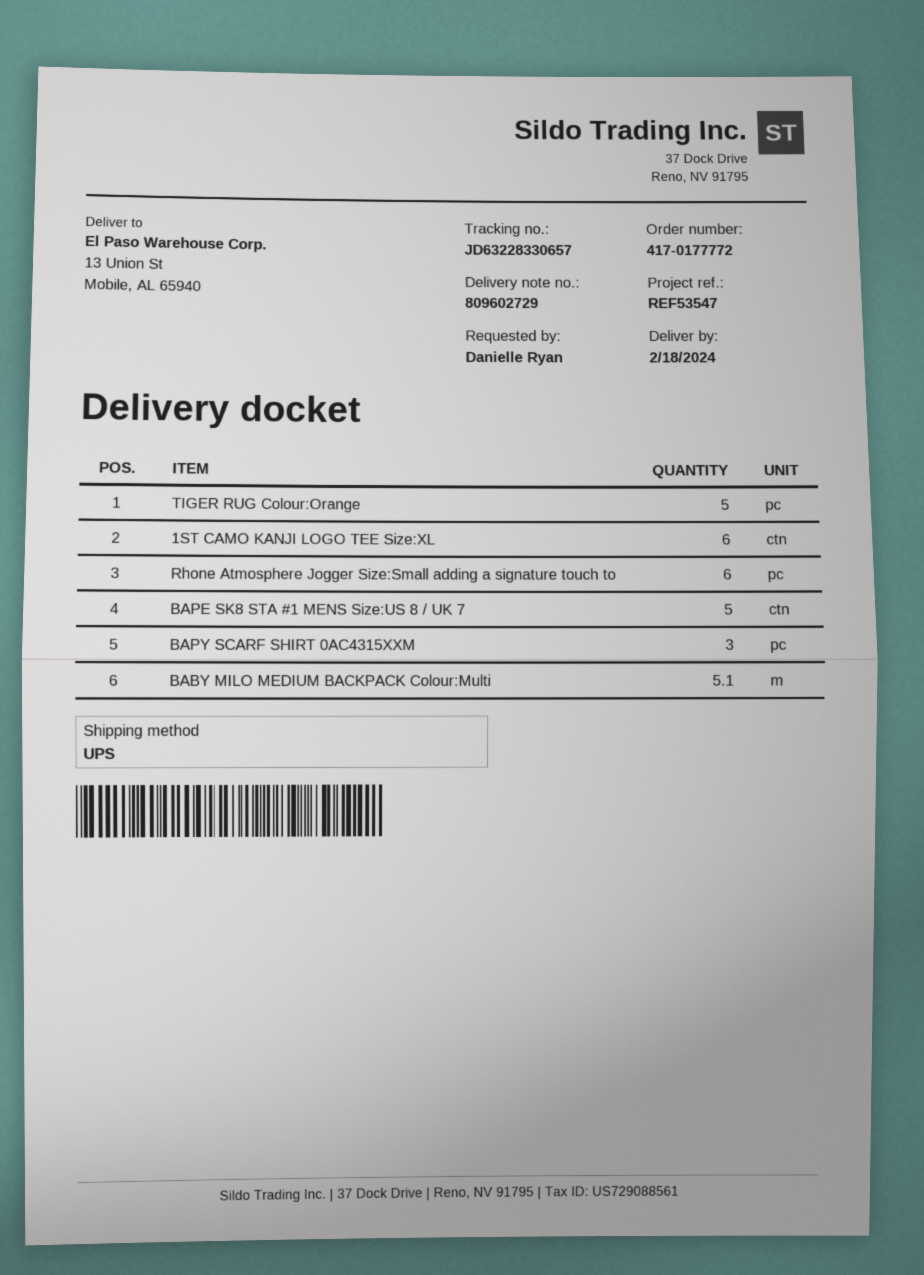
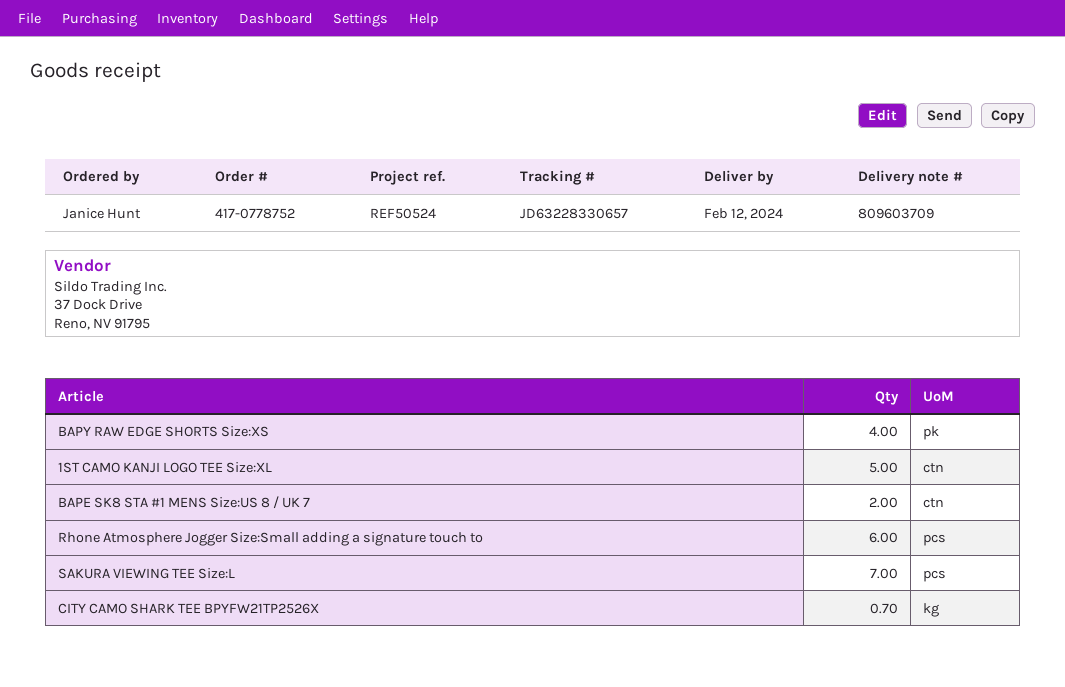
order number: 417-0177772 -> 417-0778752
delivery note number: 809602729 -> 809603709
delivery date: 2024-02-18 -> 2024-02-12
reference: REF53547 -> REF50524
ordered by: Danielle Ryan -> Janice Hunt
TIGER RUG Colour:Orange: 5 -> none
1ST CAMO KANJI LOGO TEE Size:XL: 6 -> 5
BAPE SK8 STA #1 MENS Size:US 8 / UK 7: 5 -> 2
BAPY SCARF SHIRT 0AC4315XXM: 3 -> none
BABY MILO MEDIUM BACKPACK Colour:Multi: 5.1 -> none
BAPY RAW EDGE SHORTS Size:XS: none -> 4
SAKURA VIEWING TEE Size:L: none -> 7
CITY CAMO SHARK TEE BPYFW21TP2526X: none -> 0.7

